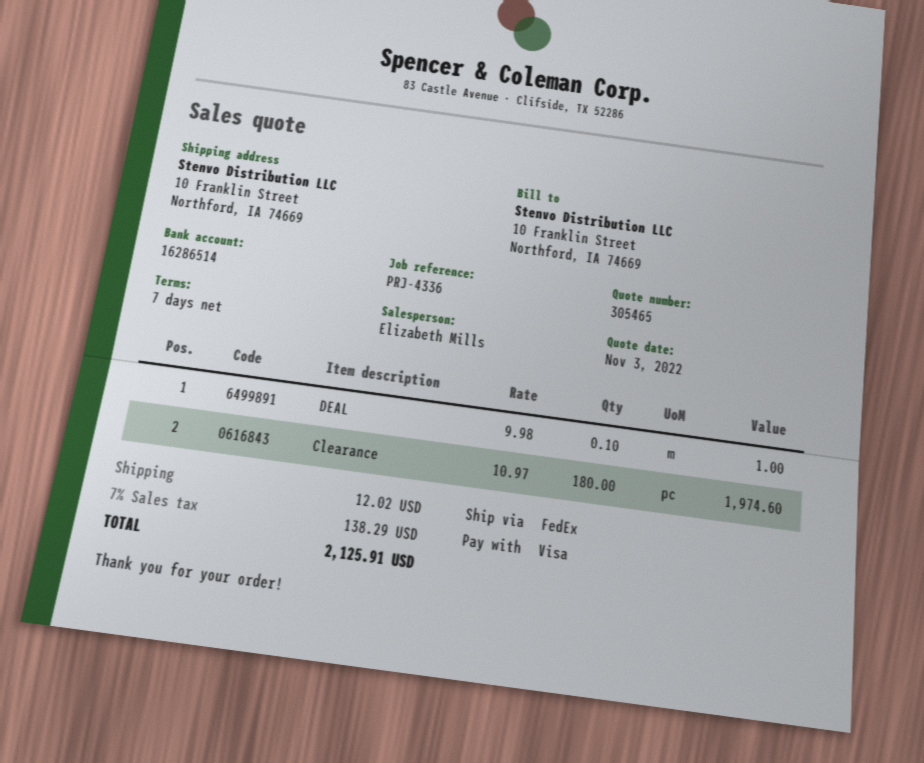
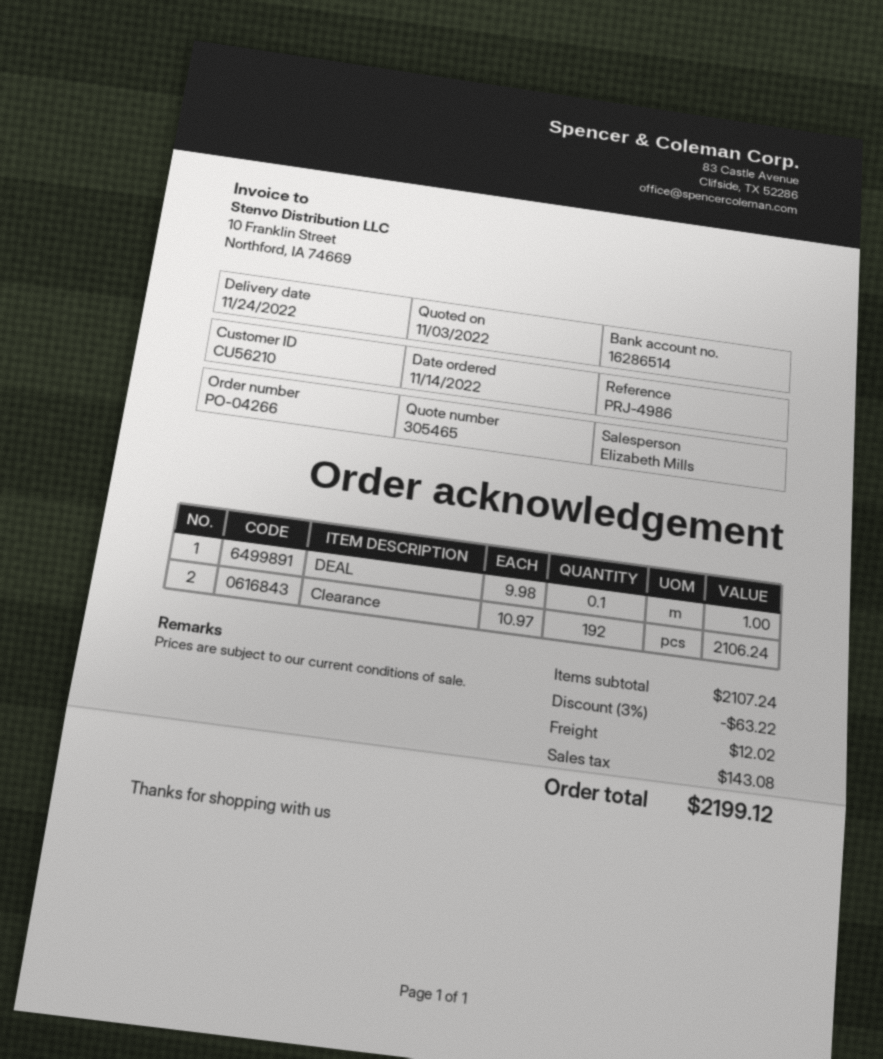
reference: PRJ-4336 -> PRJ-4986
Clearance: 180 x 10.97 = 1974.60 -> 192 x 10.97 = 2106.24
discount: none -> 3% = 63.22
tax: 138.29 -> 143.08
total: 2125.91 -> 2199.12

